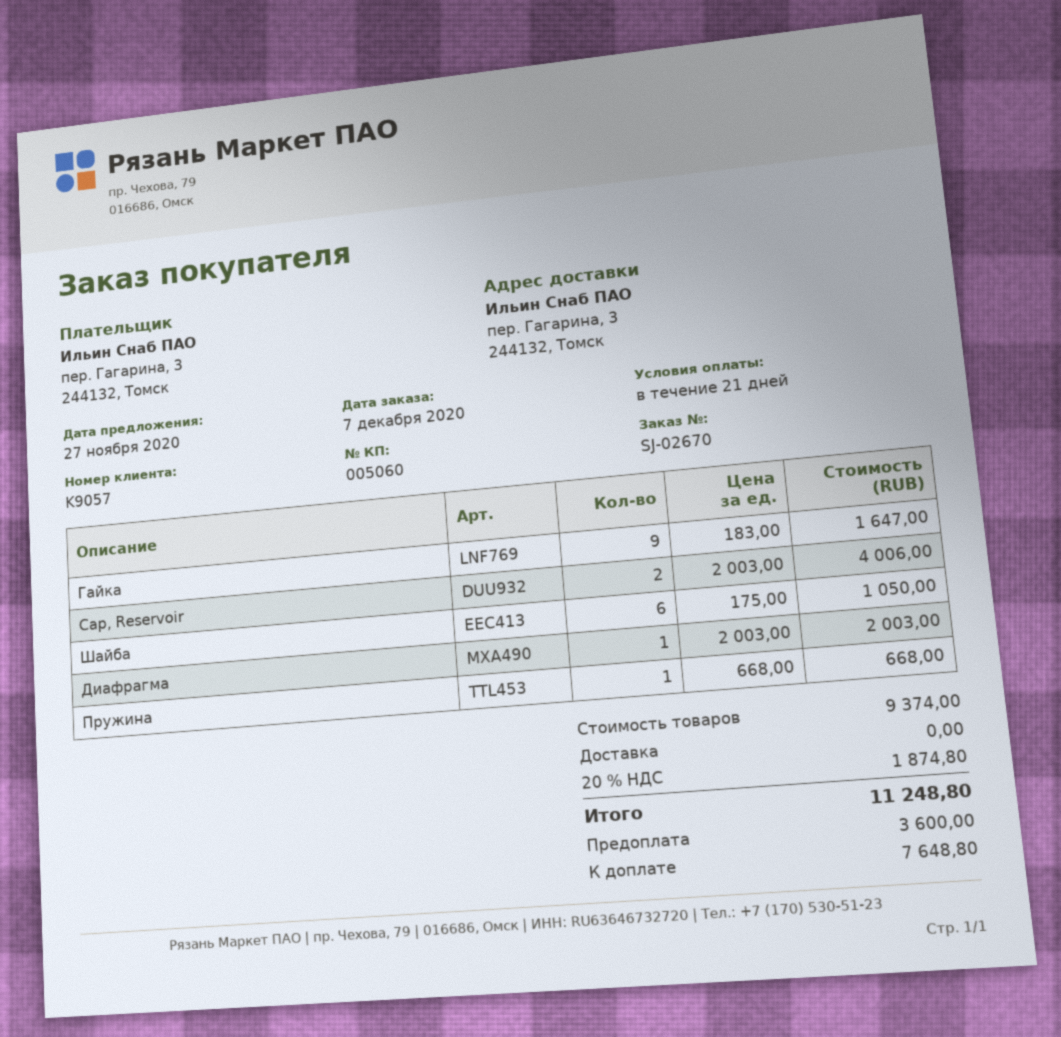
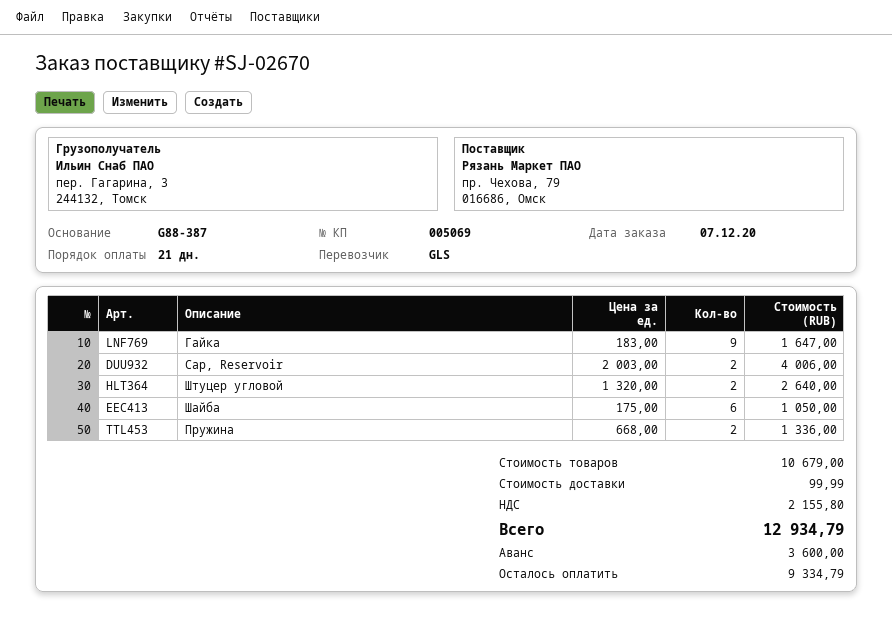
quote number: 005060 -> 005069
Диафрагма: 1 x 2003.00 = 2003.00 -> none
Пружина: 1 x 668.00 = 668.00 -> 2 x 668.00 = 1336.00
Штуцер угловой: none -> 2 x 1320.00 = 2640.00
subtotal: 9374.00 -> 10679.00
shipping: 0.00 -> 99.99
tax: 1874.80 -> 2155.80
total: 11248.80 -> 12934.79
balance: 7648.80 -> 9334.79

